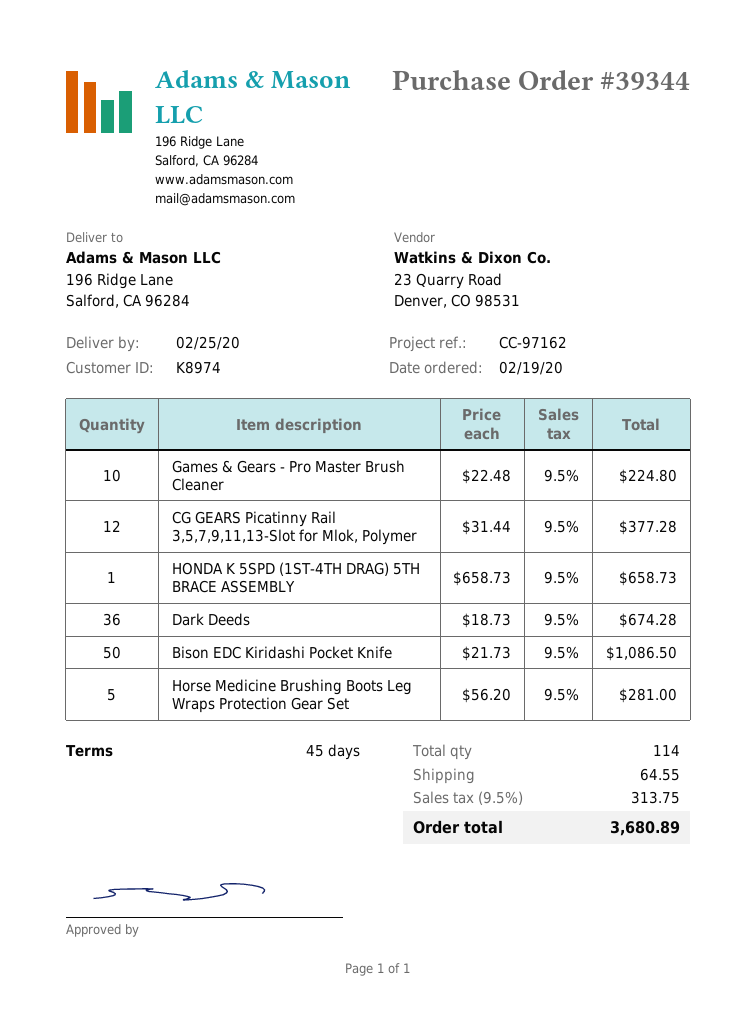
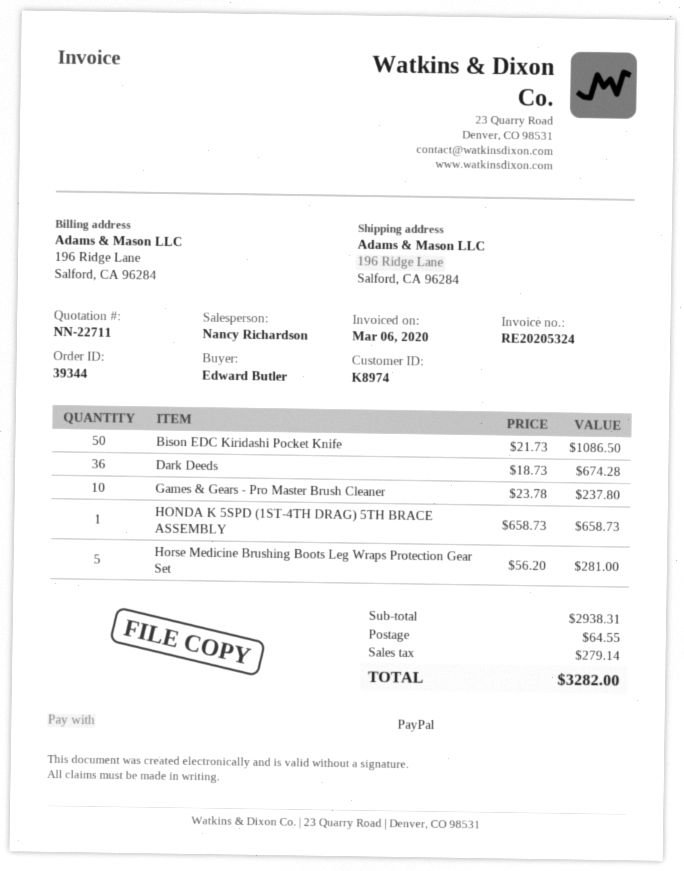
Games & Gears - Pro Master Brush Cleaner: 10 x 22.48 = 224.80 -> 10 x 23.78 = 237.80
CG GEARS Picatinny Rail 3,5,7,9,11,13-Slot for Mlok, Polymer: 12 x 31.44 = 377.28 -> none
tax: 313.75 -> 279.14
total: 3680.89 -> 3282.00

